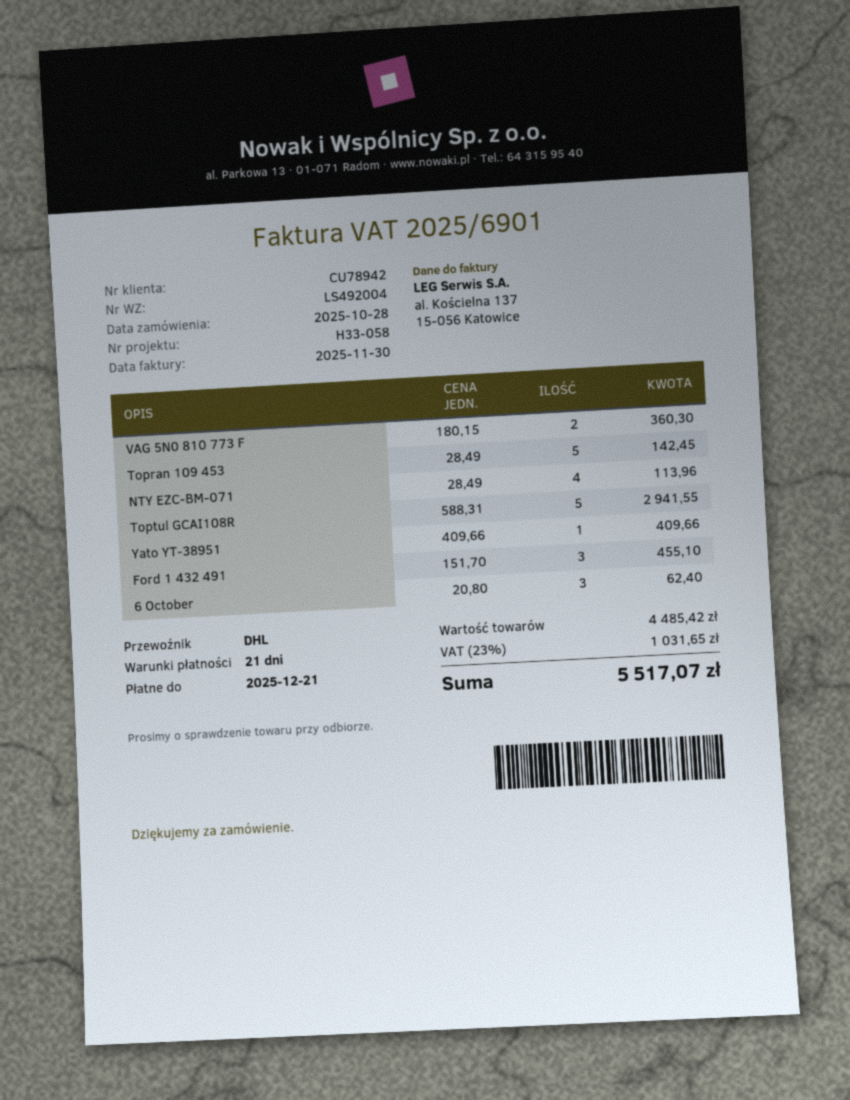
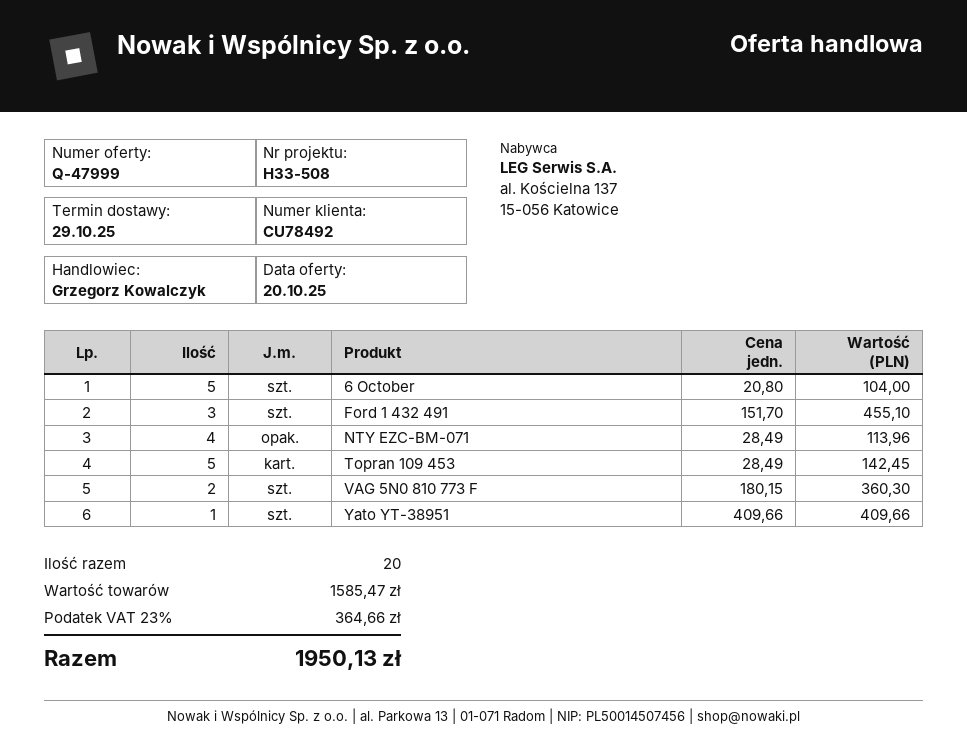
customer number: CU78942 -> CU78492
reference: H33-058 -> H33-508
Toptul GCAI108R: 5 x 588.31 = 2941.55 -> none
6 October: 3 x 20.80 = 62.40 -> 5 x 20.80 = 104.00
subtotal: 4485.42 -> 1585.47
tax: 23% = 1031.65 -> 23% = 364.66
total: 5517.07 -> 1950.13

